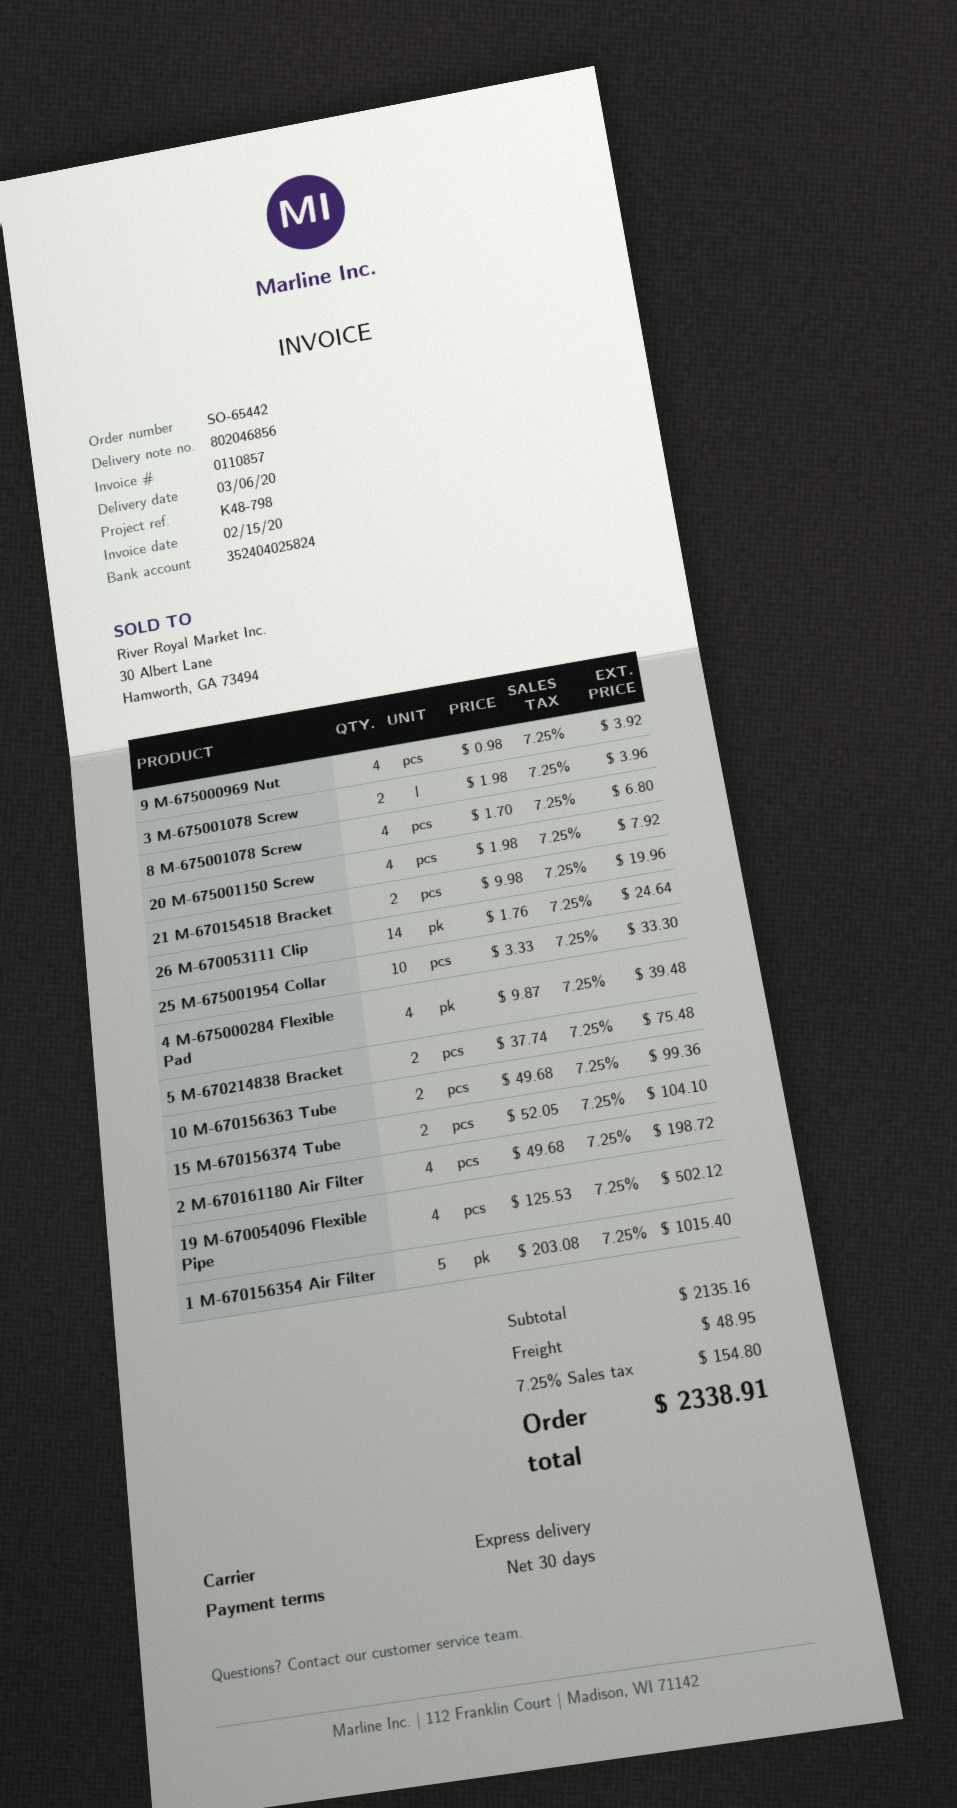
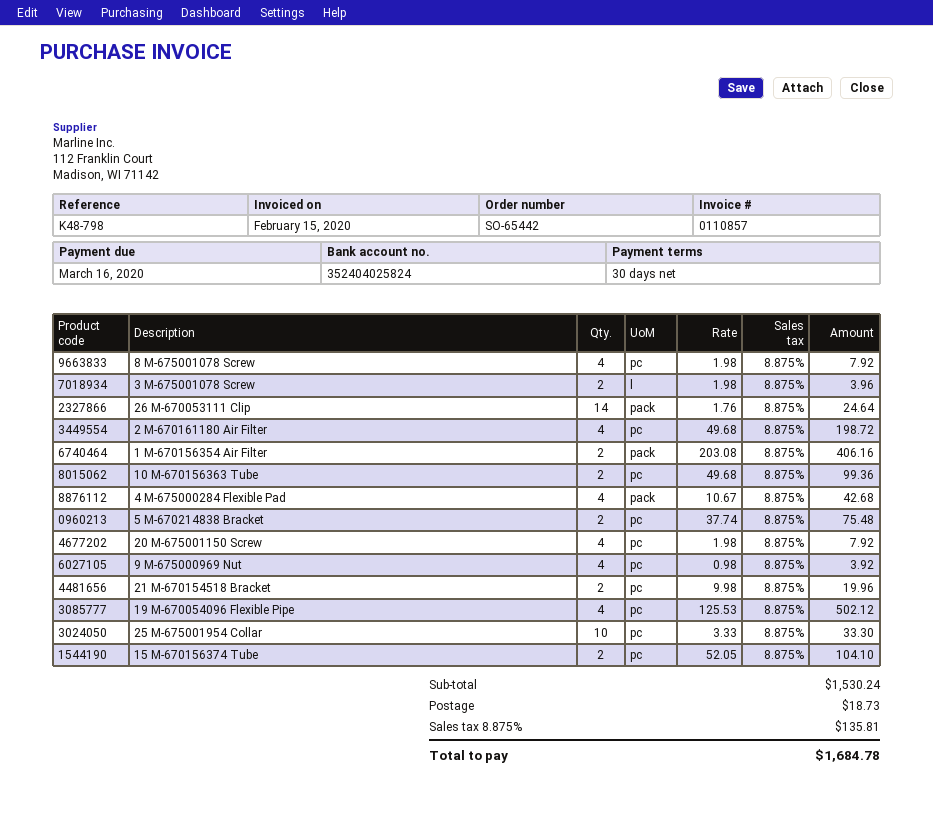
8 M-675001078 Screw: 4 x 1.70 = 6.80 -> 4 x 1.98 = 7.92
4 M-675000284 Flexible Pad: 4 x 9.87 = 39.48 -> 4 x 10.67 = 42.68
1 M-670156354 Air Filter: 5 x 203.08 = 1015.40 -> 2 x 203.08 = 406.16
subtotal: 2135.16 -> 1530.24
shipping: 48.95 -> 18.73
tax: 7.25% = 154.80 -> 8.875% = 135.81
total: 2338.91 -> 1684.78

